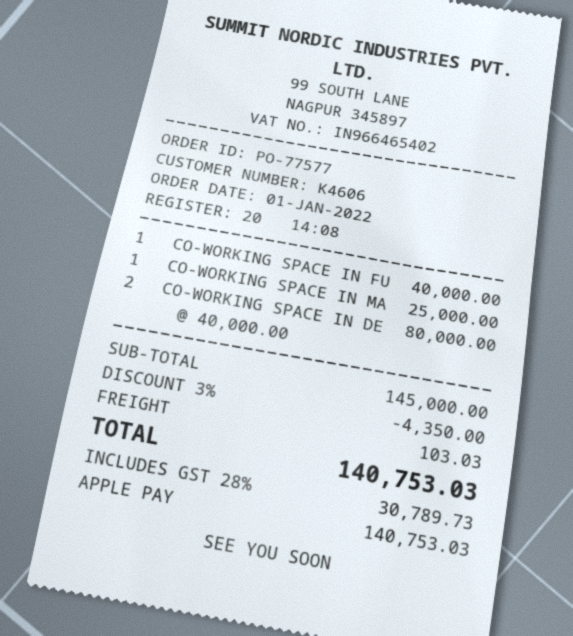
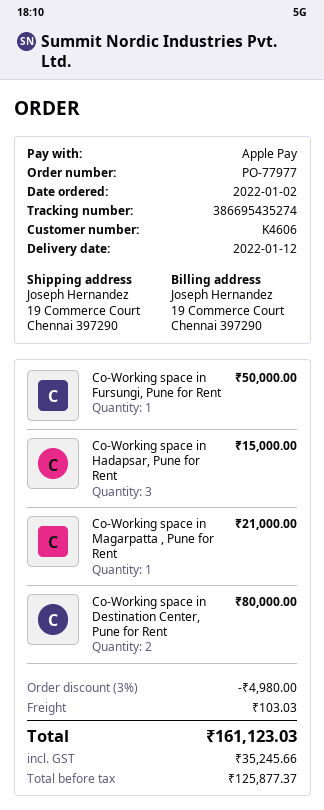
order number: PO-77577 -> PO-77977
order date: 2022-01-01 -> 2022-01-02
CO-WORKING SPACE IN FU: 1 for 40000.00 -> 1 for 50000.00
CO-WORKING SPACE IN MA: 1 for 25000.00 -> 1 for 21000.00
Co-Working space in Hadapsar, Pune for Rent: none -> 3 for 15000.00
discount: 3% = 4350.00 -> 3% = 4980.00
tax: 30789.73 -> 35245.66
total: 140753.03 -> 161123.03

